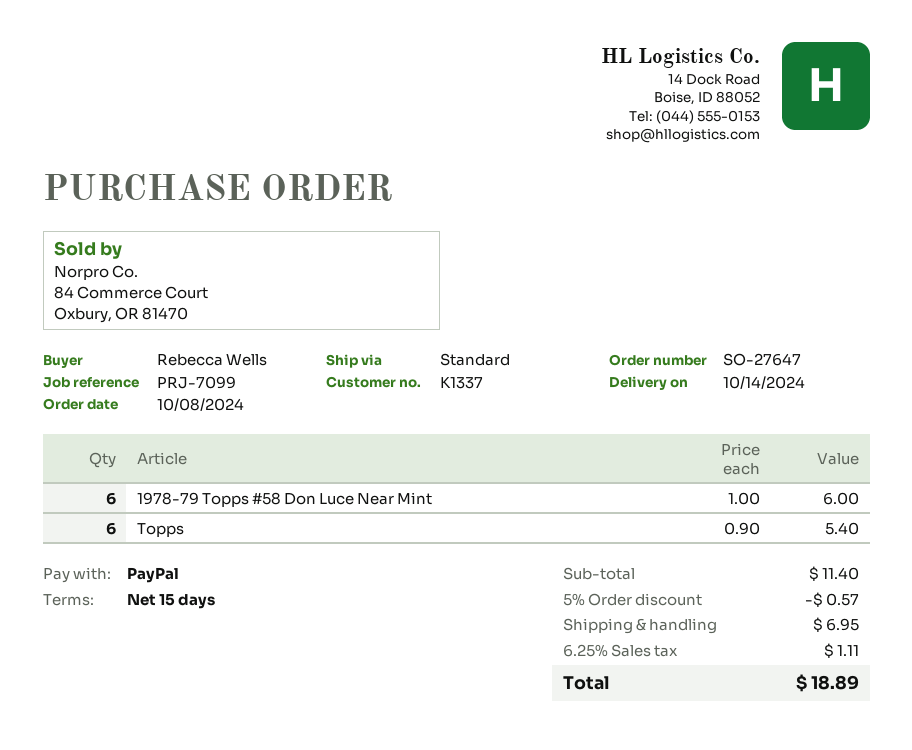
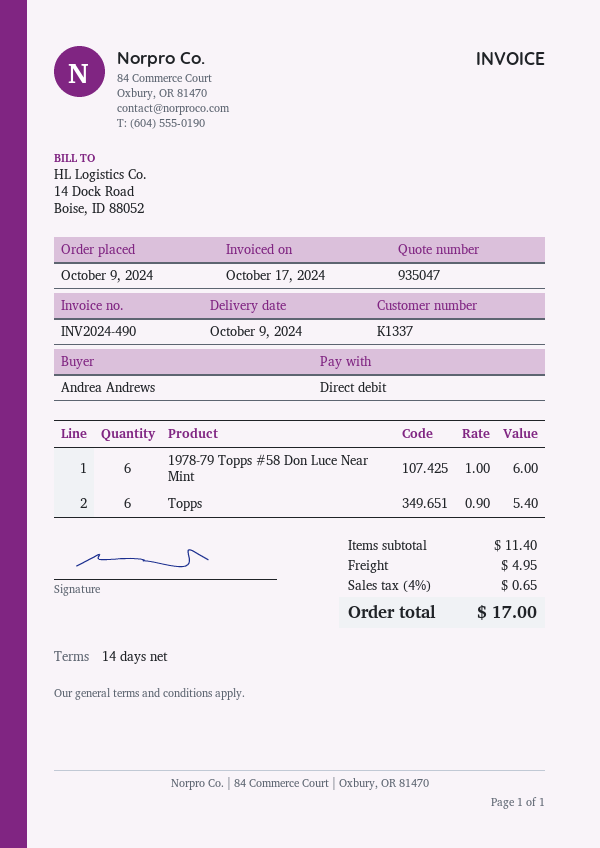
order date: 2024-10-08 -> 2024-10-09
delivery date: 2024-10-14 -> 2024-10-09
payment terms: 15 days -> 14 days
ordered by: Rebecca Wells -> Andrea Andrews
payment method: PayPal -> direct debit
discount: 5% = 0.57 -> none
shipping: 6.95 -> 4.95
tax: 6.25% = 1.11 -> 4% = 0.65
total: 18.89 -> 17.00

